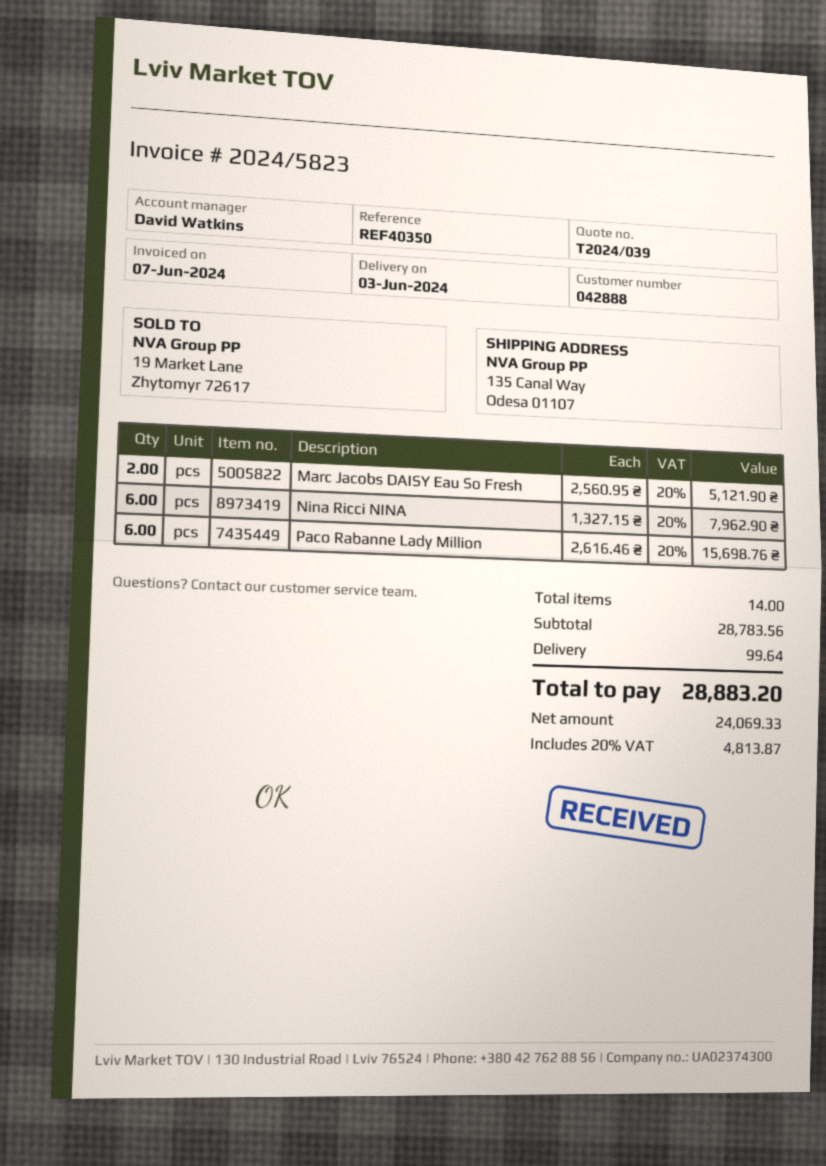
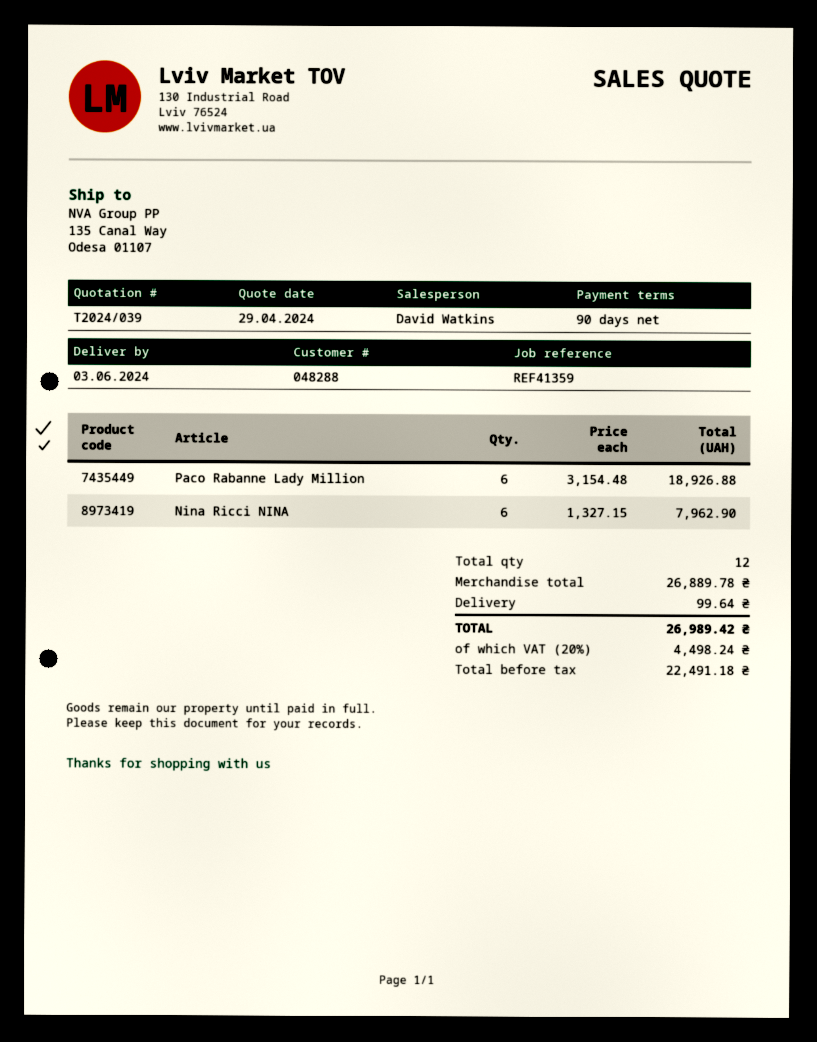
customer number: 042888 -> 048288
reference: REF40350 -> REF41359
Marc Jacobs DAISY Eau So Fresh: 2 x 2560.95 = 5121.90 -> none
Paco Rabanne Lady Million: 6 x 2616.46 = 15698.76 -> 6 x 3154.48 = 18926.88
total quantity: 14 -> 12
subtotal: 28783.56 -> 26889.78
net: 24069.33 -> 22491.18
tax: 20% = 4813.87 -> 20% = 4498.24
total: 28883.20 -> 26989.42

